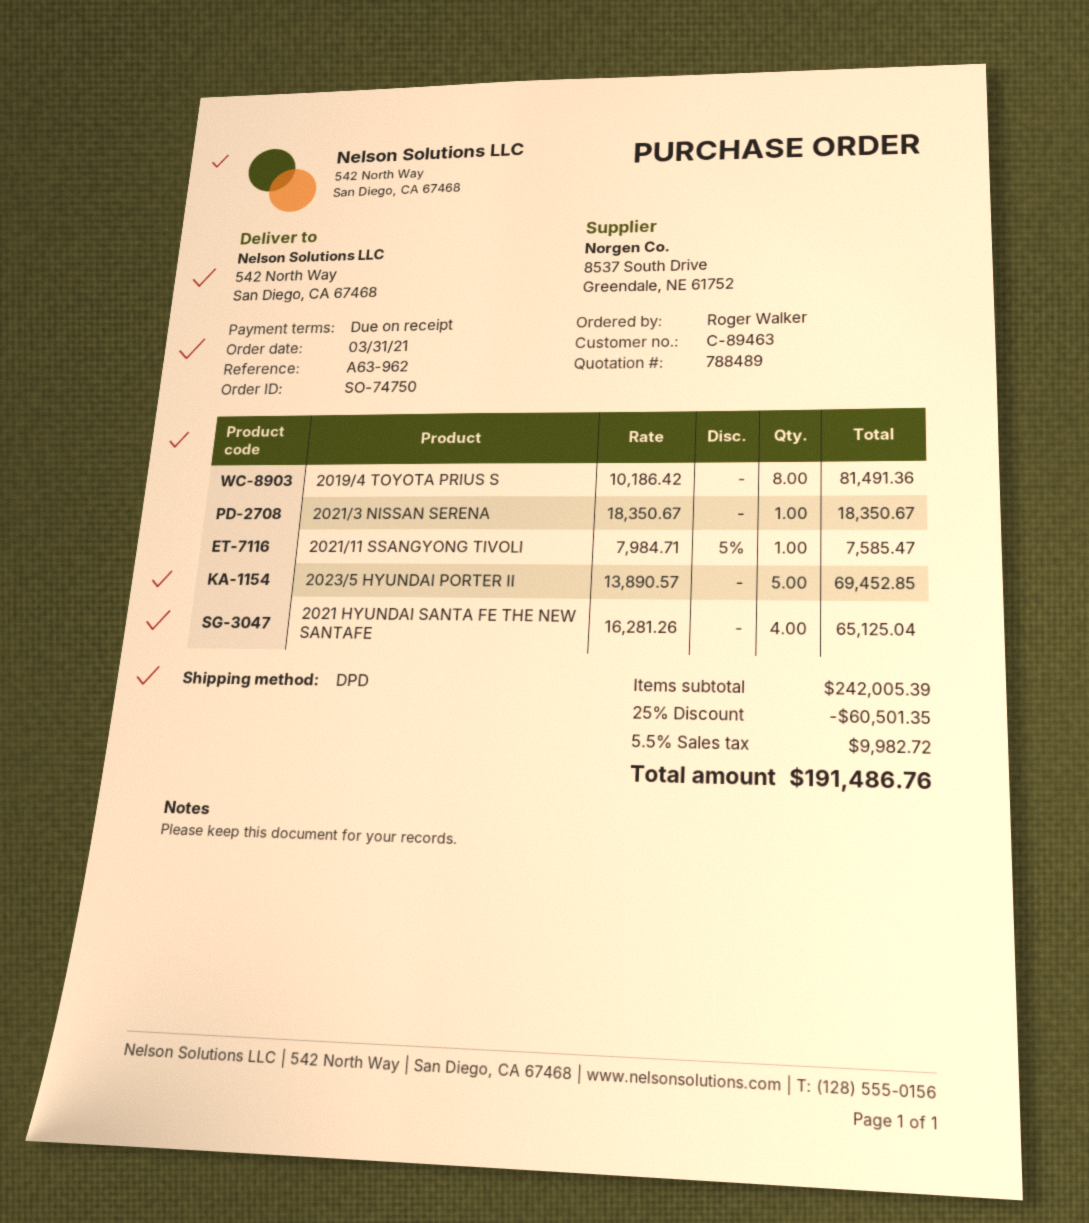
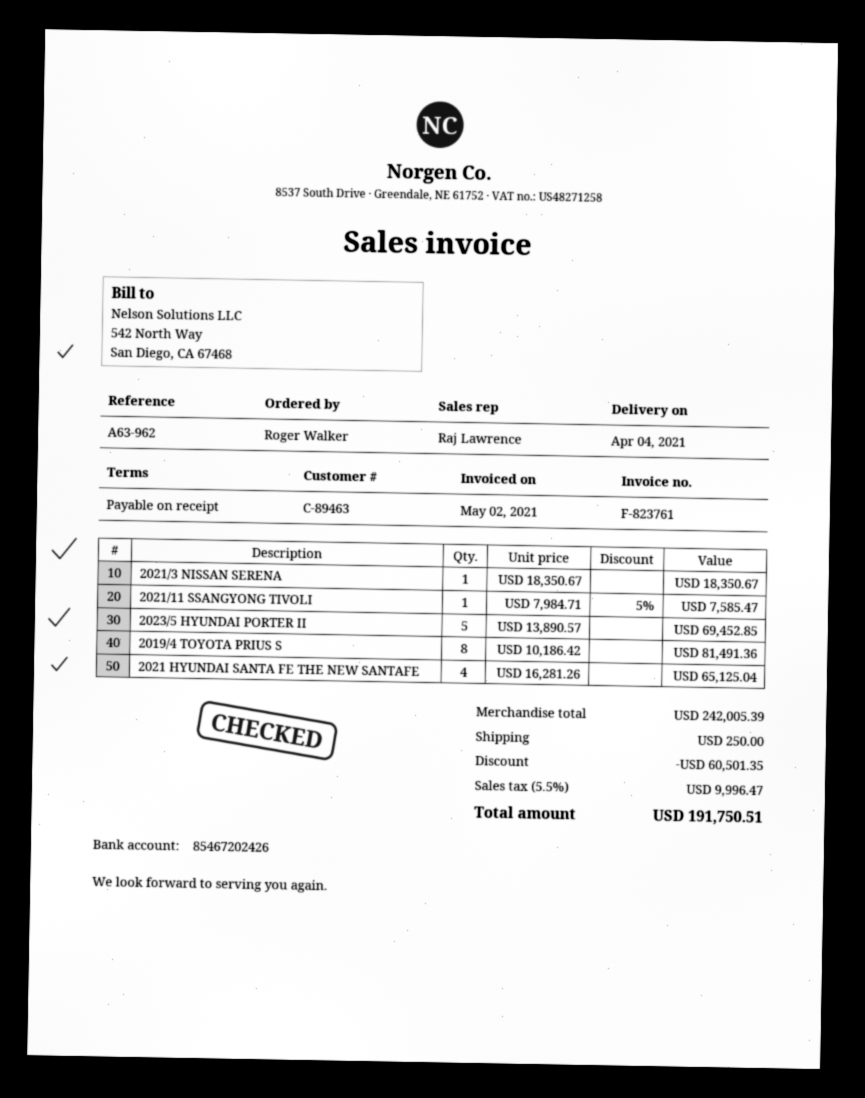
shipping: none -> 250.00
tax: 5.5% = 9982.72 -> 5.5% = 9996.47
total: 191486.76 -> 191750.51

